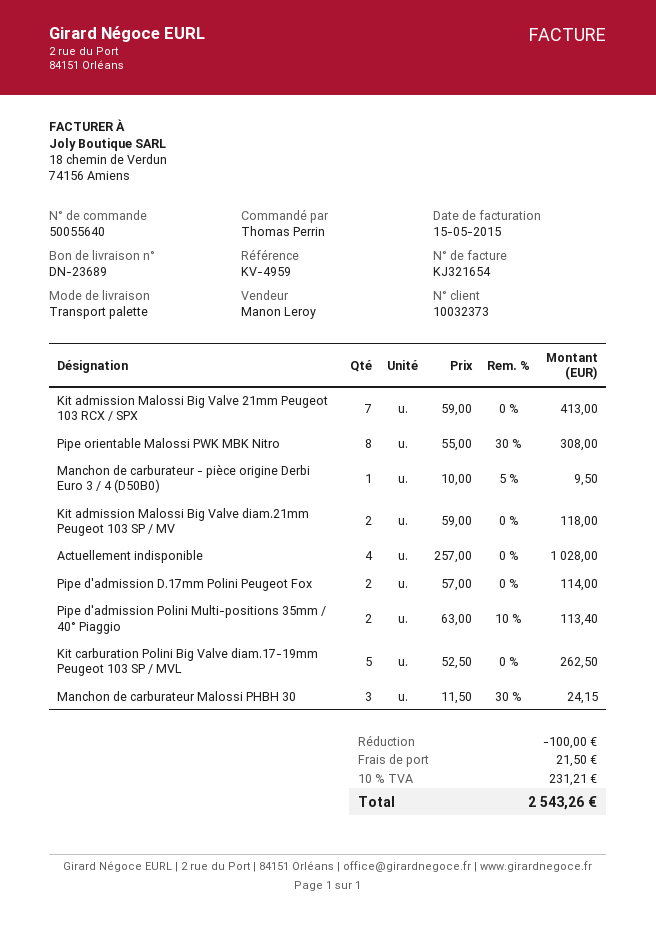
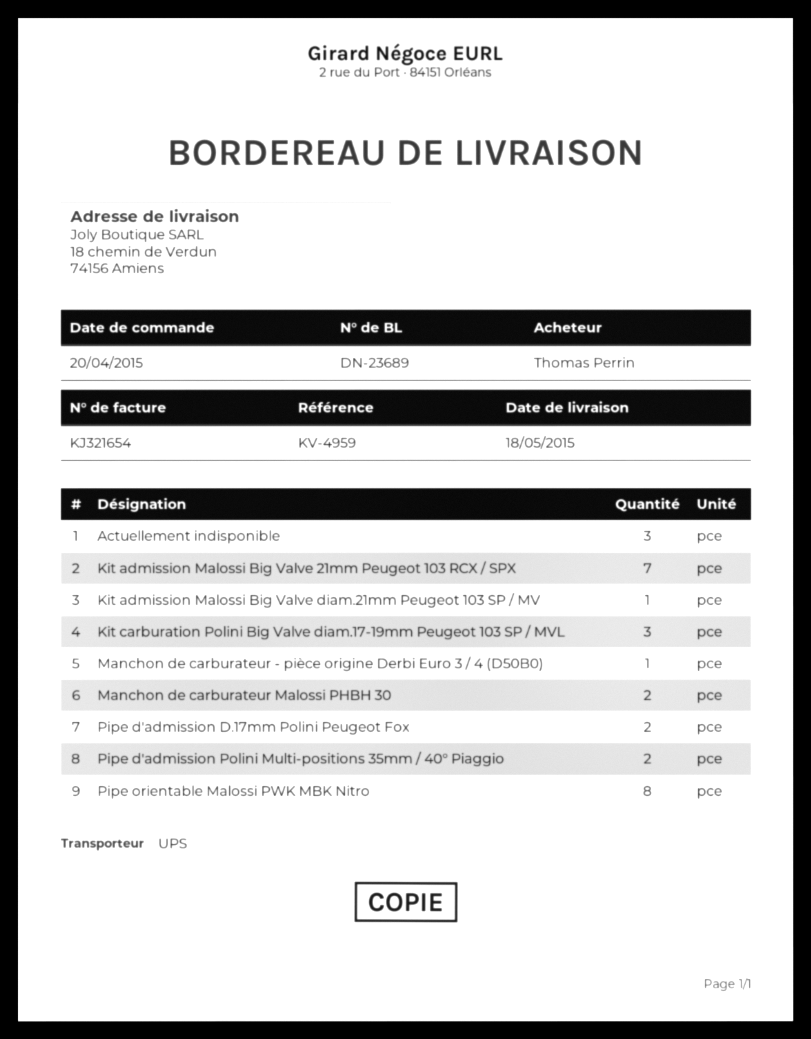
shipping method: pallet freight -> UPS
Kit admission Malossi Big Valve diam.21mm Peugeot 103 SP / MV: 2 -> 1
Actuellement indisponible: 4 -> 3
Kit carburation Polini Big Valve diam.17-19mm Peugeot 103 SP / MVL: 5 -> 3
Manchon de carburateur Malossi PHBH 30: 3 -> 2

